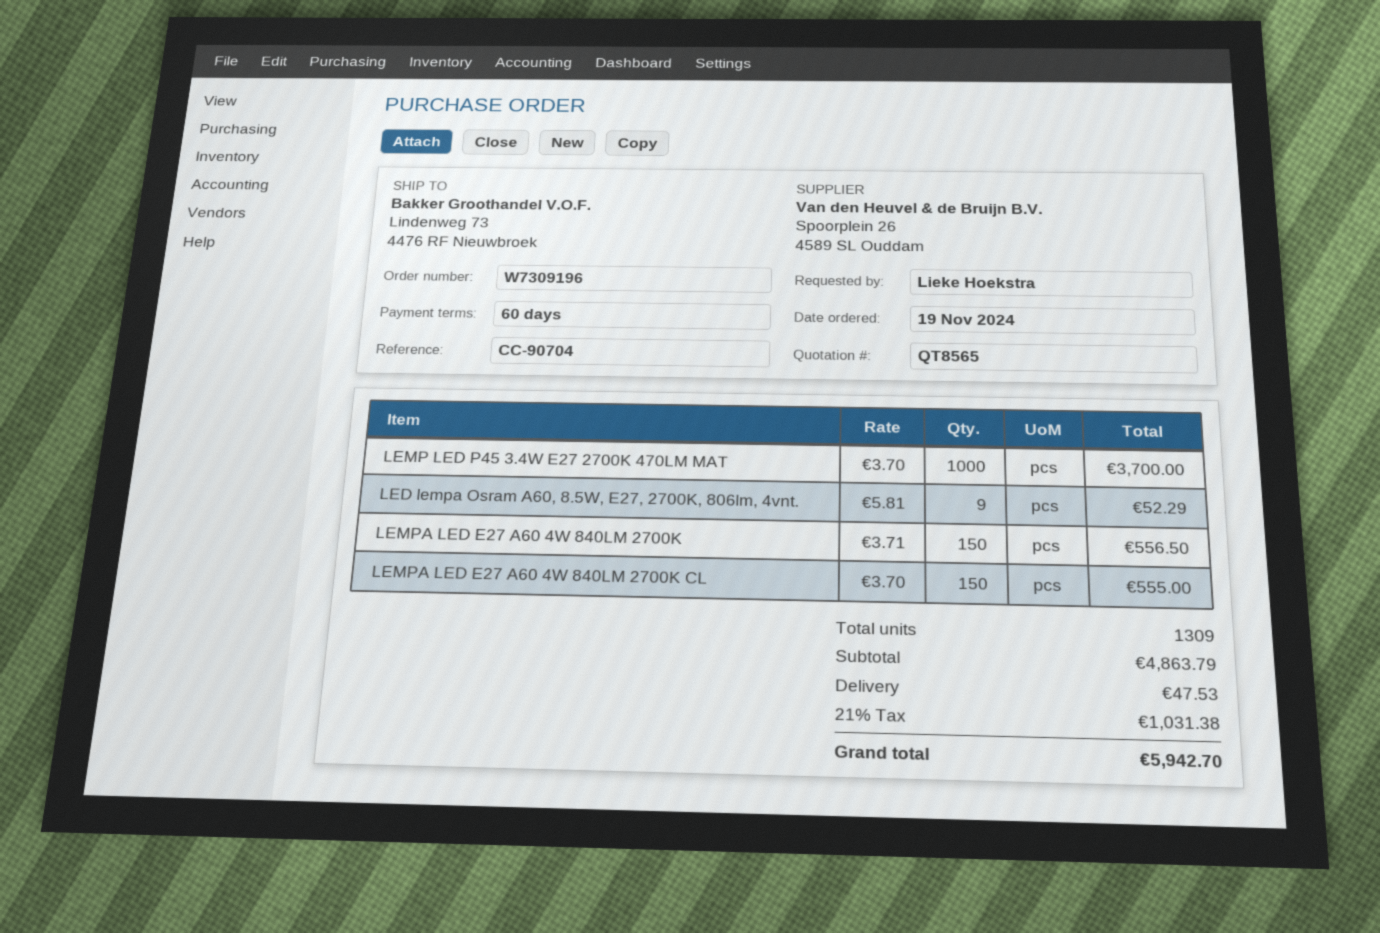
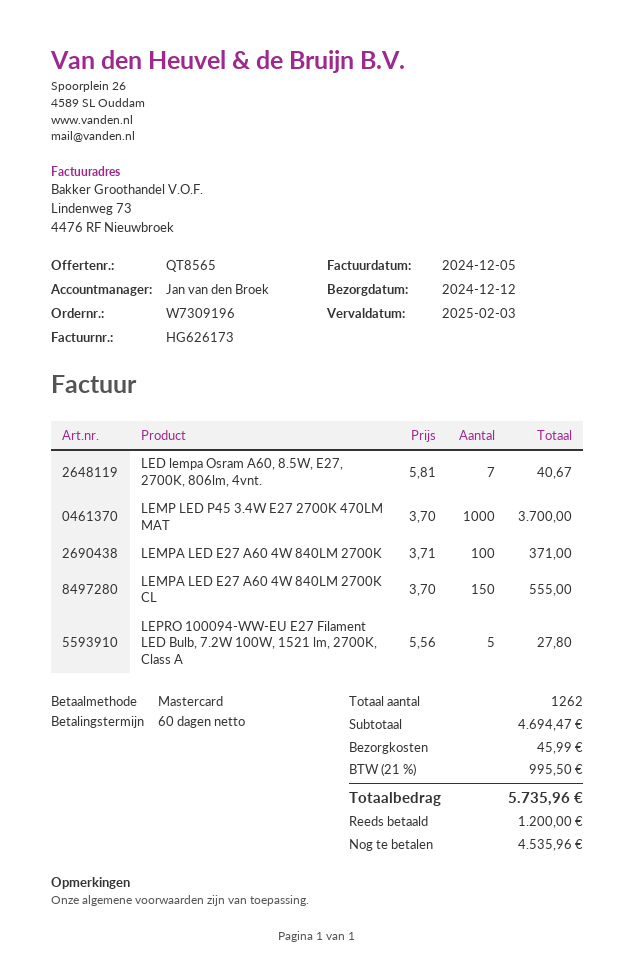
LED lempa Osram A60, 8.5W, E27, 2700K, 806lm, 4vnt.: 9 x 5.81 = 52.29 -> 7 x 5.81 = 40.67
LEMPA LED E27 A60 4W 840LM 2700K: 150 x 3.71 = 556.50 -> 100 x 3.71 = 371.00
LEPRO 100094-WW-EU E27 Filament LED Bulb, 7.2W 100W, 1521 lm, 2700K, Class A: none -> 5 x 5.56 = 27.80
total quantity: 1309 -> 1262
subtotal: 4863.79 -> 4694.47
shipping: 47.53 -> 45.99
tax: 21% = 1031.38 -> 21% = 995.50
total: 5942.70 -> 5735.96

